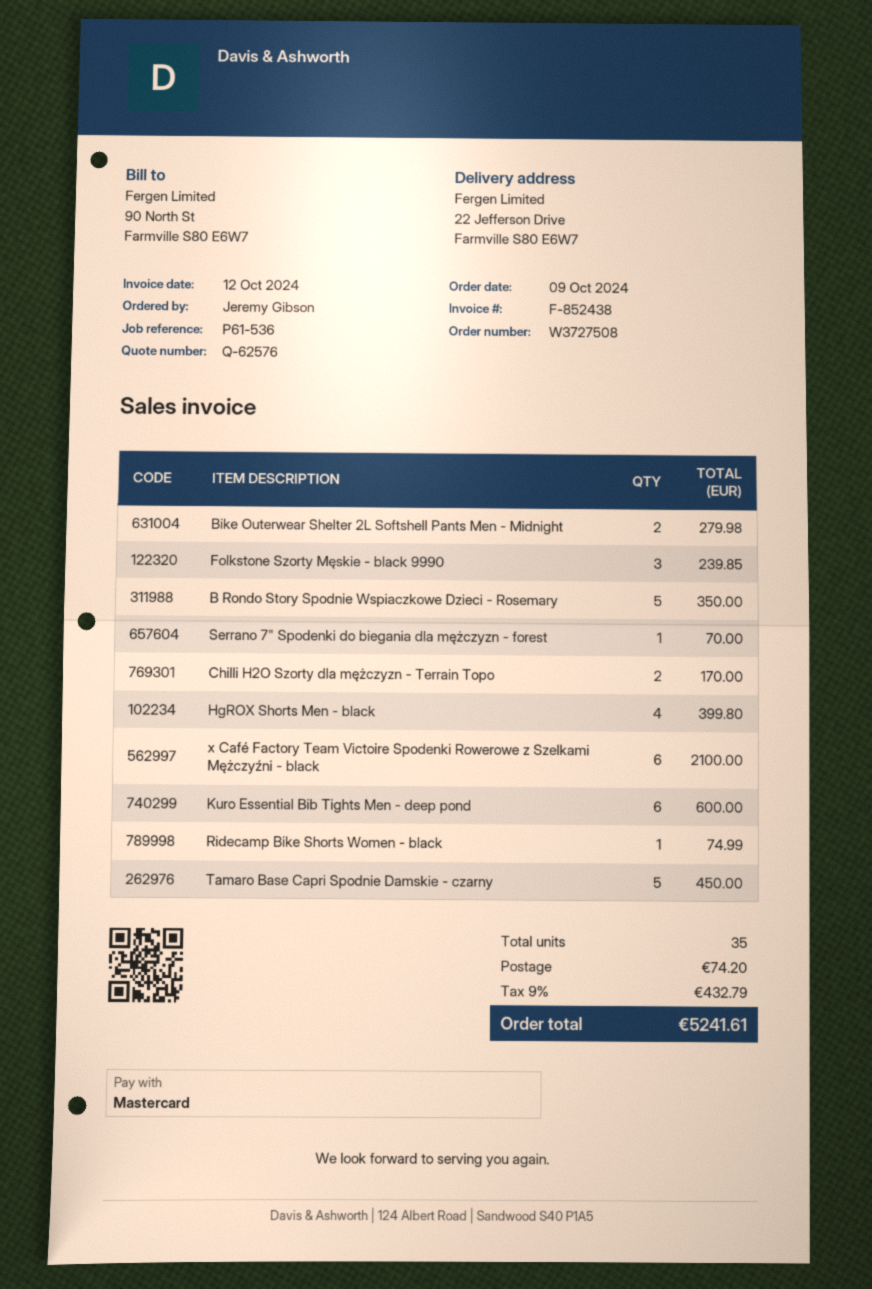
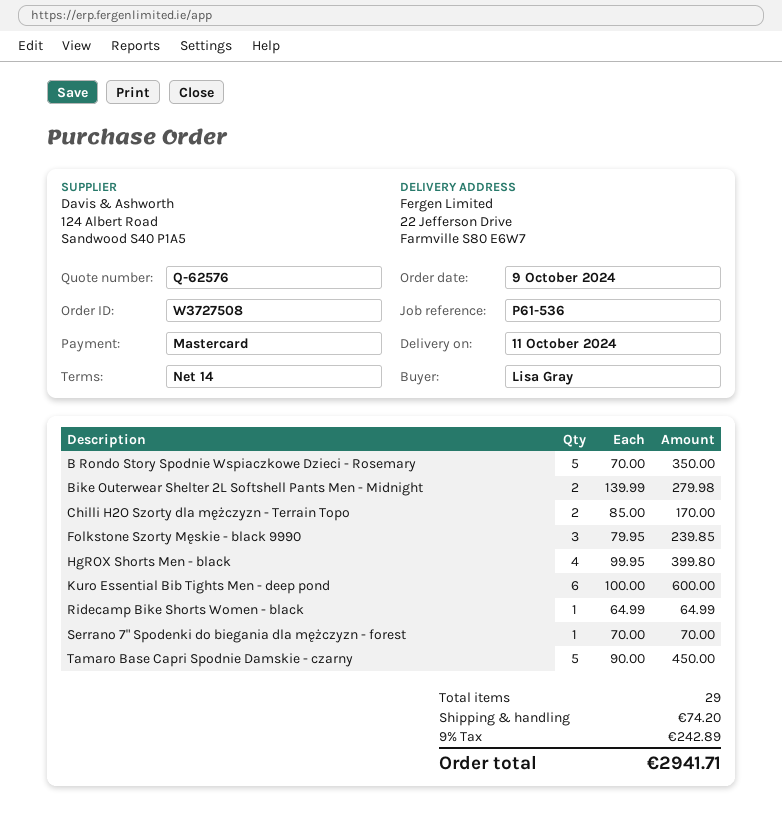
ordered by: Jeremy Gibson -> Lisa Gray
x Café Factory Team Victoire Spodenki Rowerowe z Szelkami Mężczyźni - black: 6 for 2100.00 -> none
Ridecamp Bike Shorts Women - black: 1 for 74.99 -> 1 for 64.99
total quantity: 35 -> 29
tax: 9% = 432.79 -> 9% = 242.89
total: 5241.61 -> 2941.71

